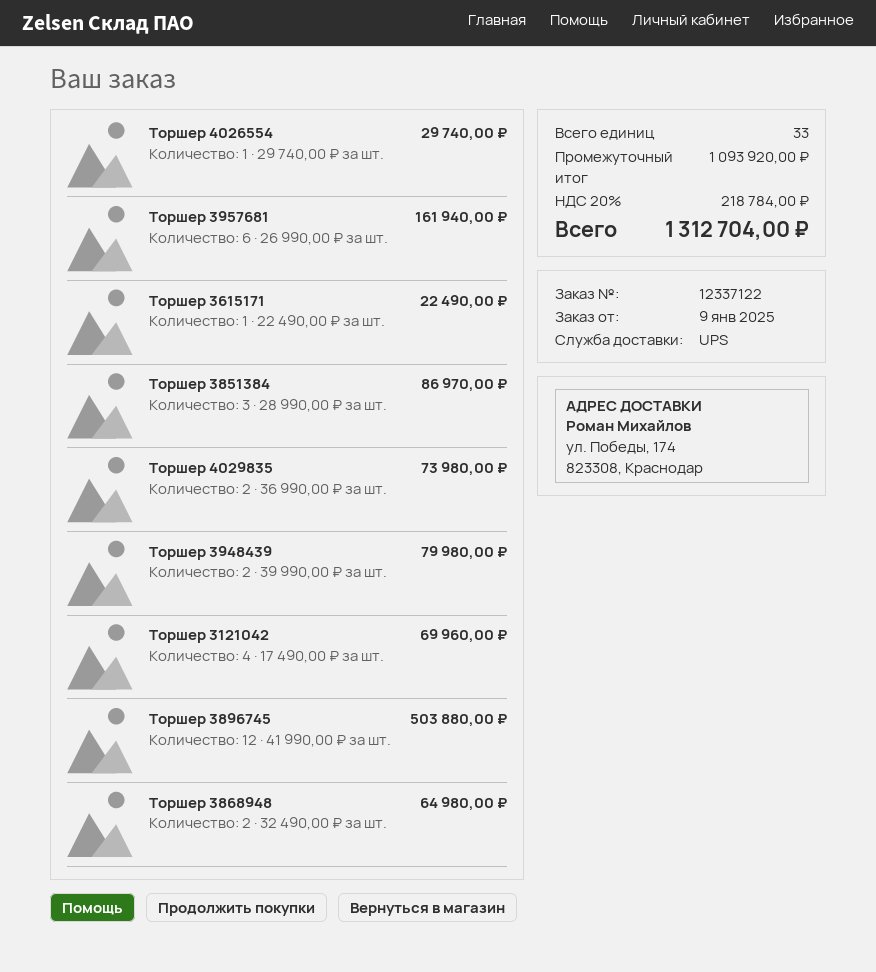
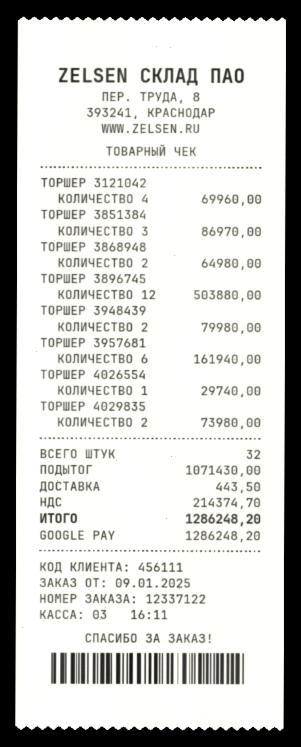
Торшер 3615171: 1 for 22490.00 -> none
total quantity: 33 -> 32
subtotal: 1093920.00 -> 1071430.00
shipping: none -> 443.50
tax: 218784.00 -> 214374.70
total: 1312704.00 -> 1286248.20

